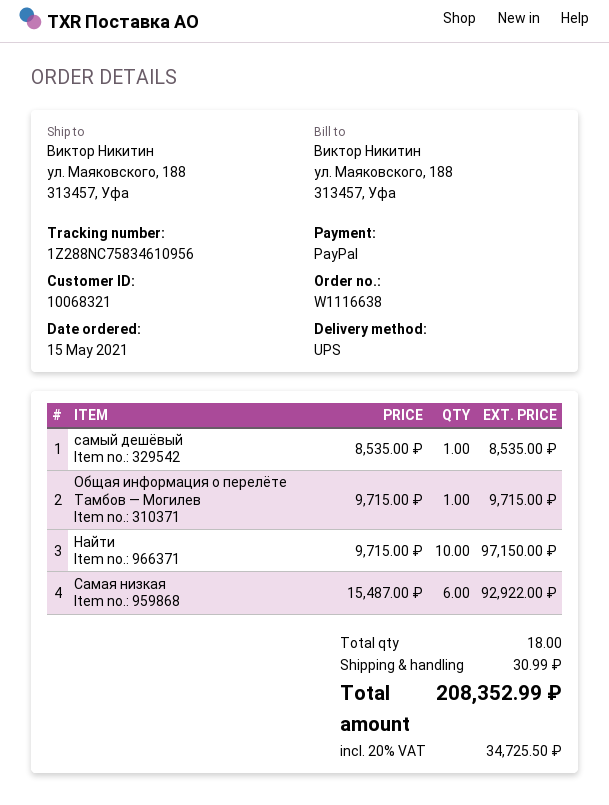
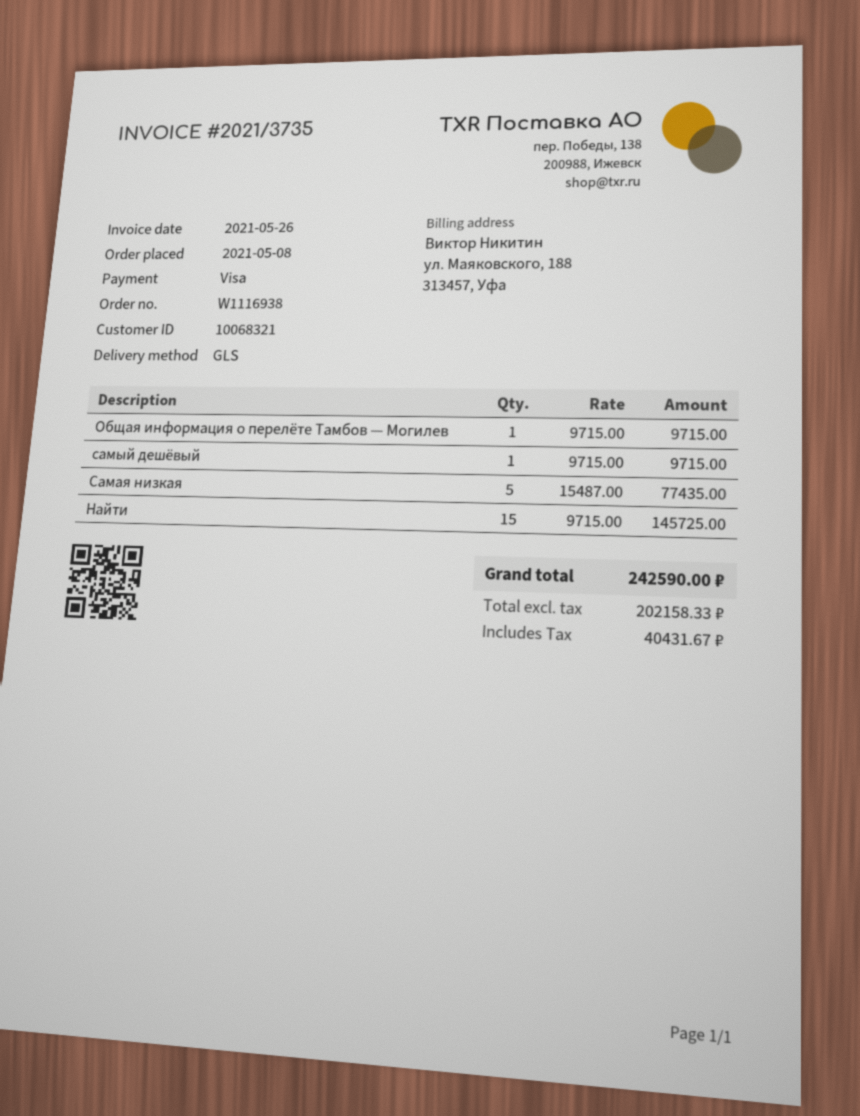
order number: W1116638 -> W1116938
order date: 2021-05-15 -> 2021-05-08
payment method: PayPal -> Visa
shipping method: UPS -> GLS
самый дешёвый: 1 x 8535.00 = 8535.00 -> 1 x 9715.00 = 9715.00
Найти: 10 x 9715.00 = 97150.00 -> 15 x 9715.00 = 145725.00
Самая низкая: 6 x 15487.00 = 92922.00 -> 5 x 15487.00 = 77435.00
shipping: 30.99 -> none
tax: 34725.50 -> 40431.67
total: 208352.99 -> 242590.00

